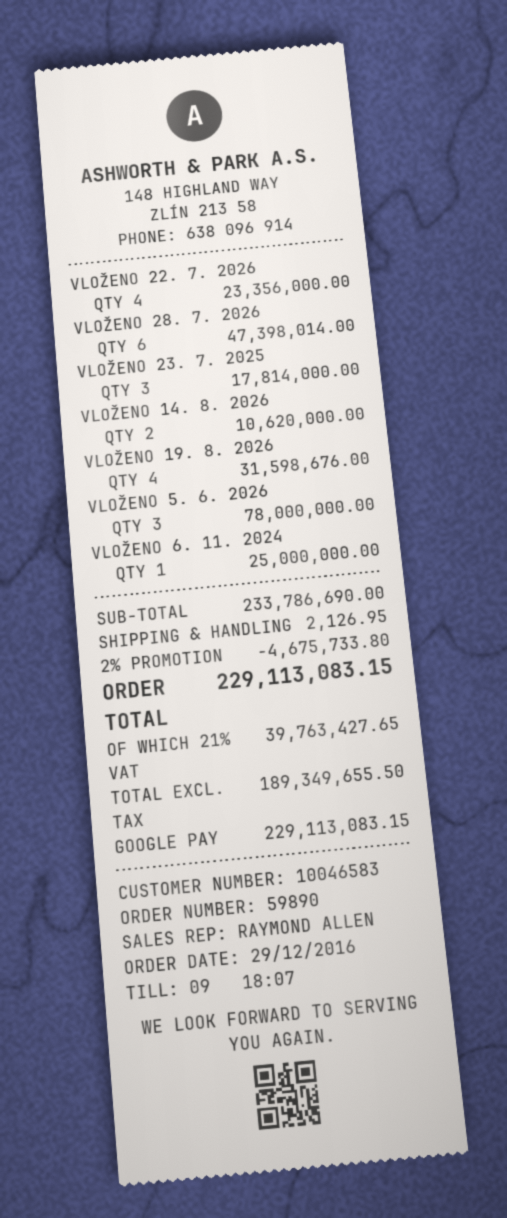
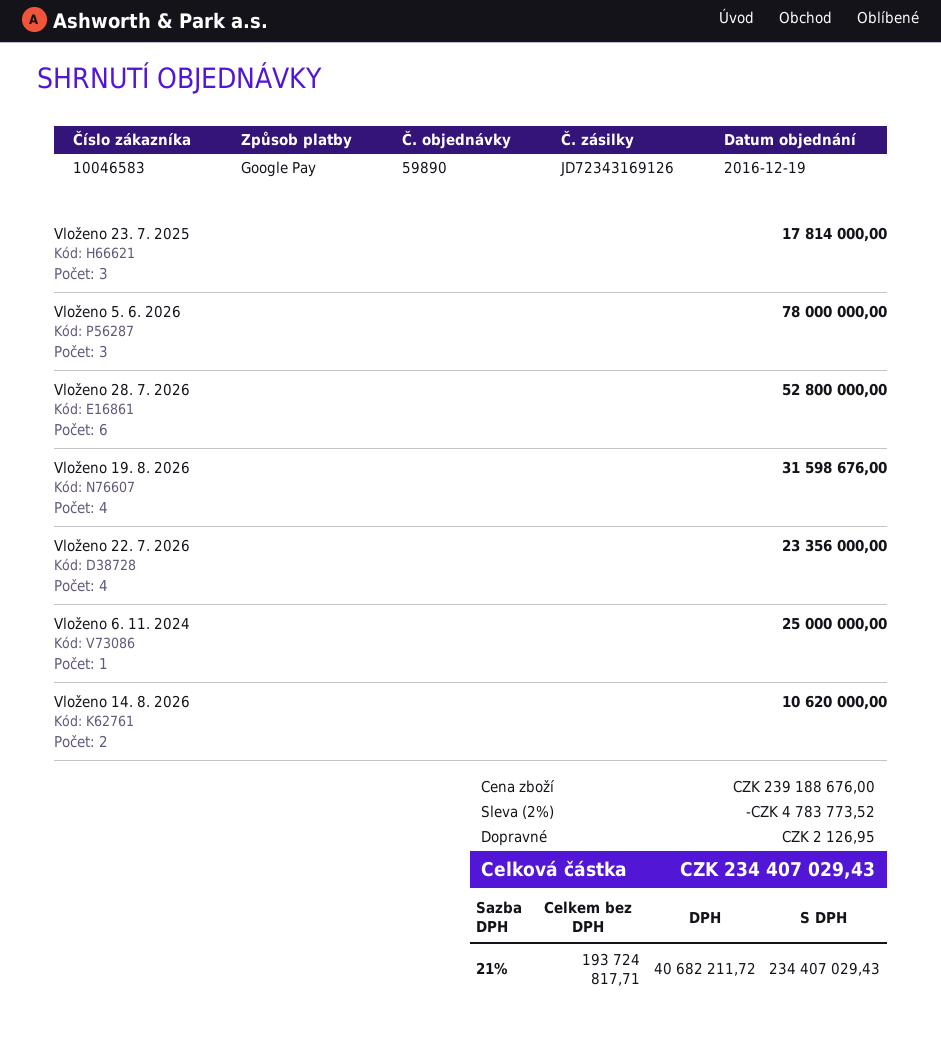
order date: 2016-12-29 -> 2016-12-19
VLOŽENO 28. 7. 2026: 6 for 47398014.00 -> 6 for 52800000.00
subtotal: 233786690.00 -> 239188676.00
discount: 2% = 4675733.80 -> 2% = 4783773.52
net: 189349655.50 -> 193724817.71
tax: 21% = 39763427.65 -> 21% = 40682211.72
total: 229113083.15 -> 234407029.43

